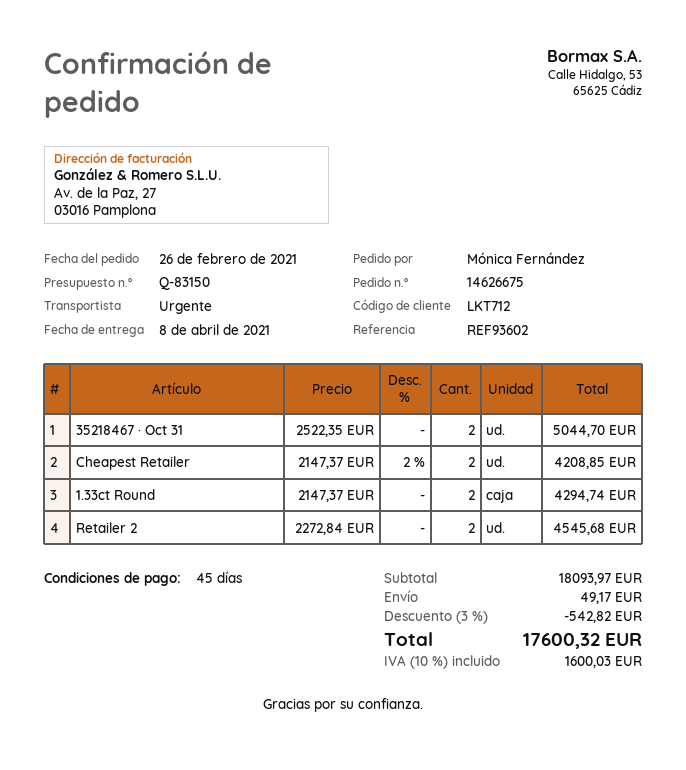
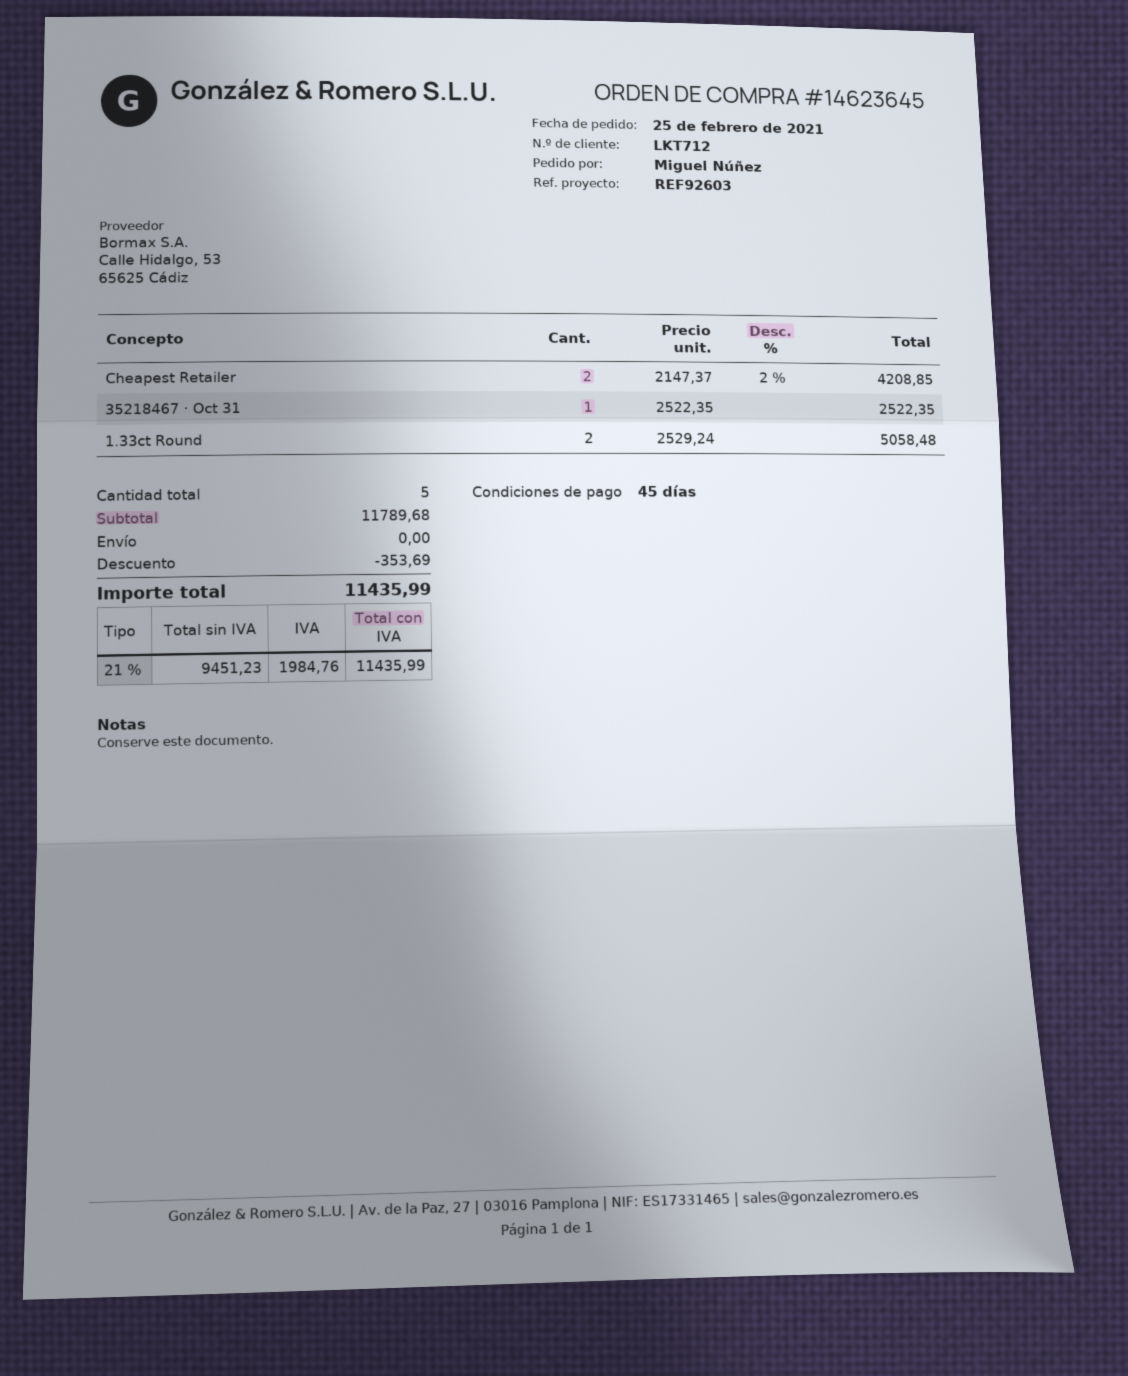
order number: 14626675 -> 14623645
order date: 2021-02-26 -> 2021-02-25
reference: REF93602 -> REF92603
ordered by: Mónica Fernández -> Miguel Núñez
35218467 · Oct 31: 2 x 2522.35 = 5044.70 -> 1 x 2522.35 = 2522.35
1.33ct Round: 2 x 2147.37 = 4294.74 -> 2 x 2529.24 = 5058.48
Retailer 2: 2 x 2272.84 = 4545.68 -> none
subtotal: 18093.97 -> 11789.68
discount: 542.82 -> 353.69
shipping: 49.17 -> 0.00
tax: 10% = 1600.03 -> 21% = 1984.76
total: 17600.32 -> 11435.99

